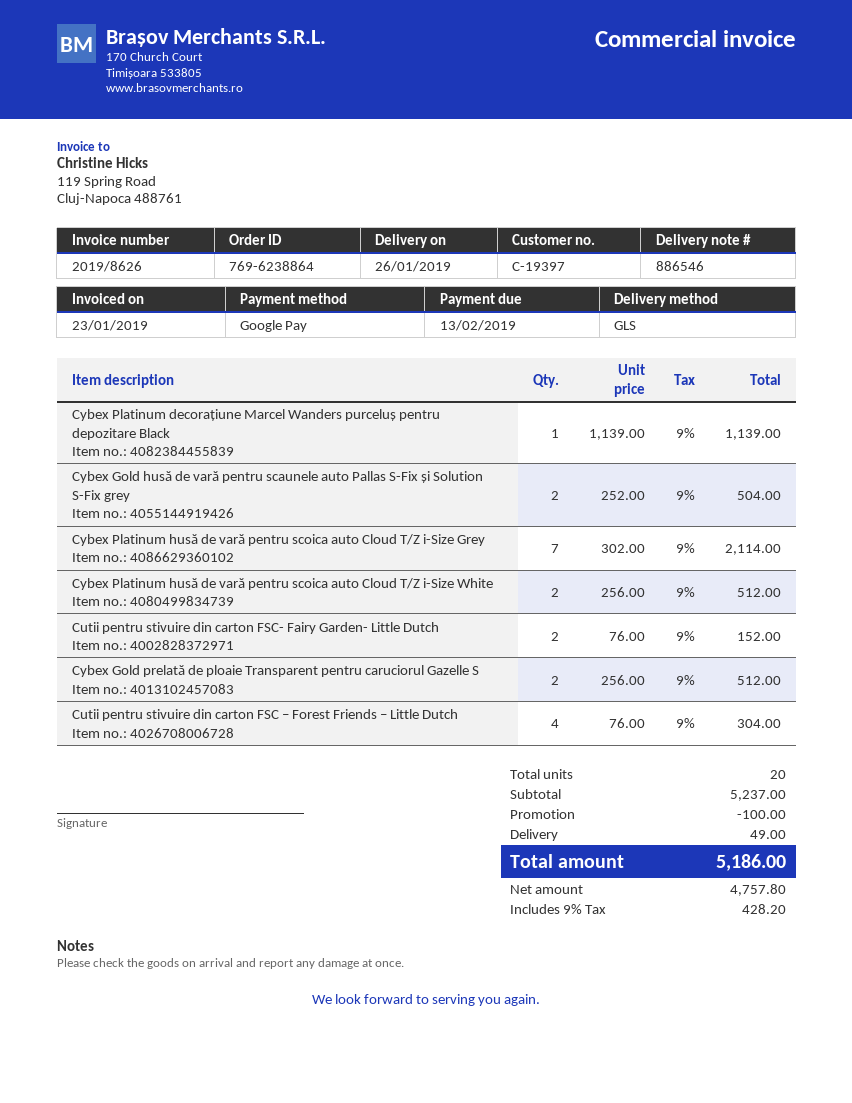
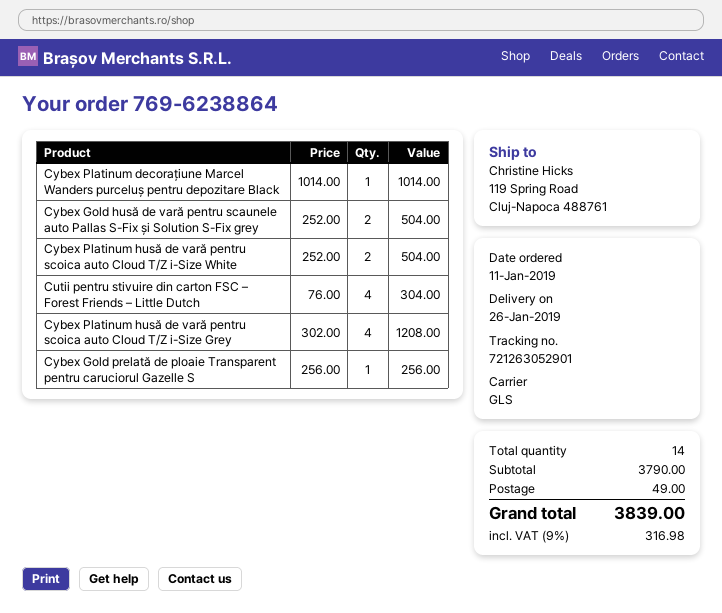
Cybex Platinum decorațiune Marcel Wanders purceluș pentru depozitare Black: 1 x 1139.00 = 1139.00 -> 1 x 1014.00 = 1014.00
Cybex Platinum husă de vară pentru scoica auto Cloud T/Z i-Size Grey: 7 x 302.00 = 2114.00 -> 4 x 302.00 = 1208.00
Cybex Platinum husă de vară pentru scoica auto Cloud T/Z i-Size White: 2 x 256.00 = 512.00 -> 2 x 252.00 = 504.00
Cutii pentru stivuire din carton FSC- Fairy Garden- Little Dutch: 2 x 76.00 = 152.00 -> none
Cybex Gold prelată de ploaie Transparent pentru caruciorul Gazelle S: 2 x 256.00 = 512.00 -> 1 x 256.00 = 256.00
total quantity: 20 -> 14
subtotal: 5237.00 -> 3790.00
discount: 100.00 -> none
tax: 9% = 428.20 -> 9% = 316.98
total: 5186.00 -> 3839.00

